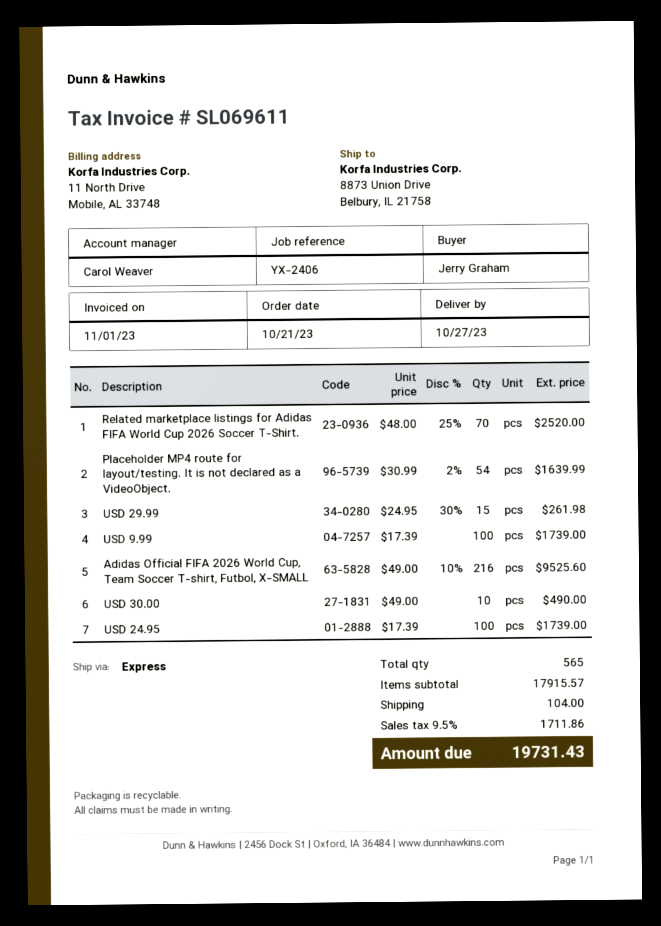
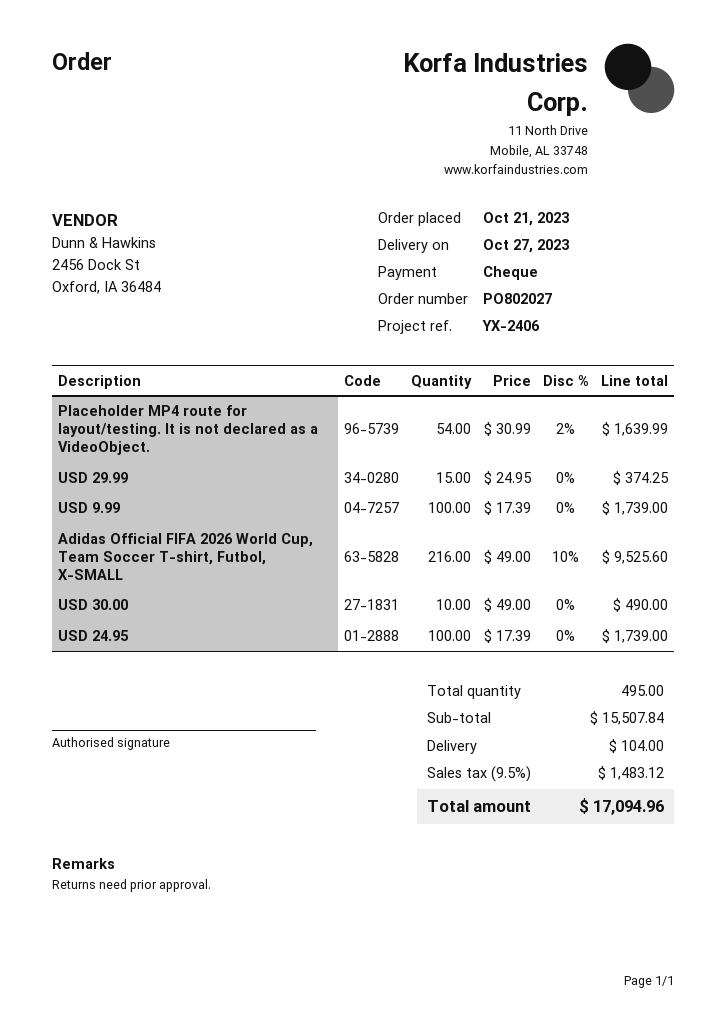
Related marketplace listings for Adidas FIFA World Cup 2026 Soccer T-Shirt.: 70 x 48.00 - 25% = 2520.00 -> none
USD 29.99: 15 x 24.95 - 30% = 261.98 -> 15 x 24.95 = 374.25
total quantity: 565 -> 495
subtotal: 17915.57 -> 15507.84
tax: 9.5% = 1711.86 -> 9.5% = 1483.12
total: 19731.43 -> 17094.96

